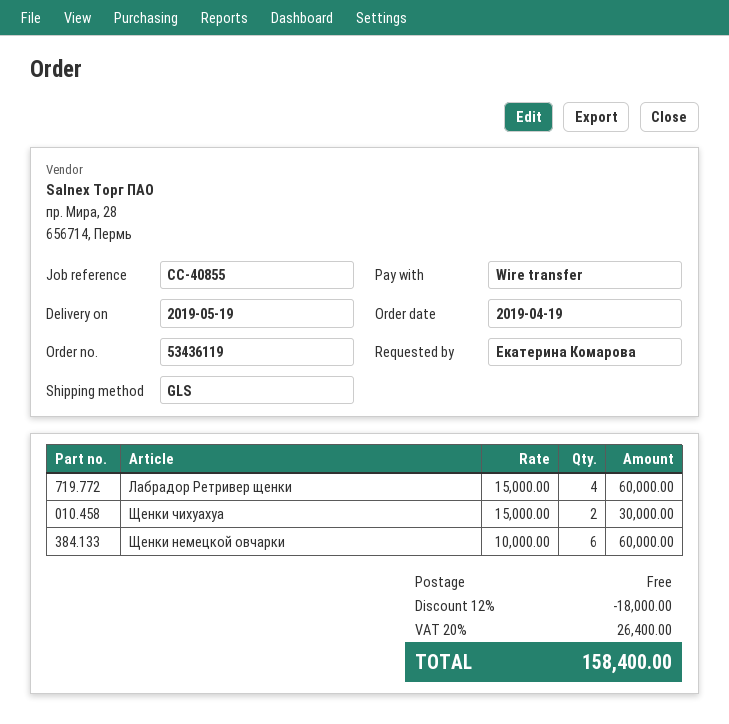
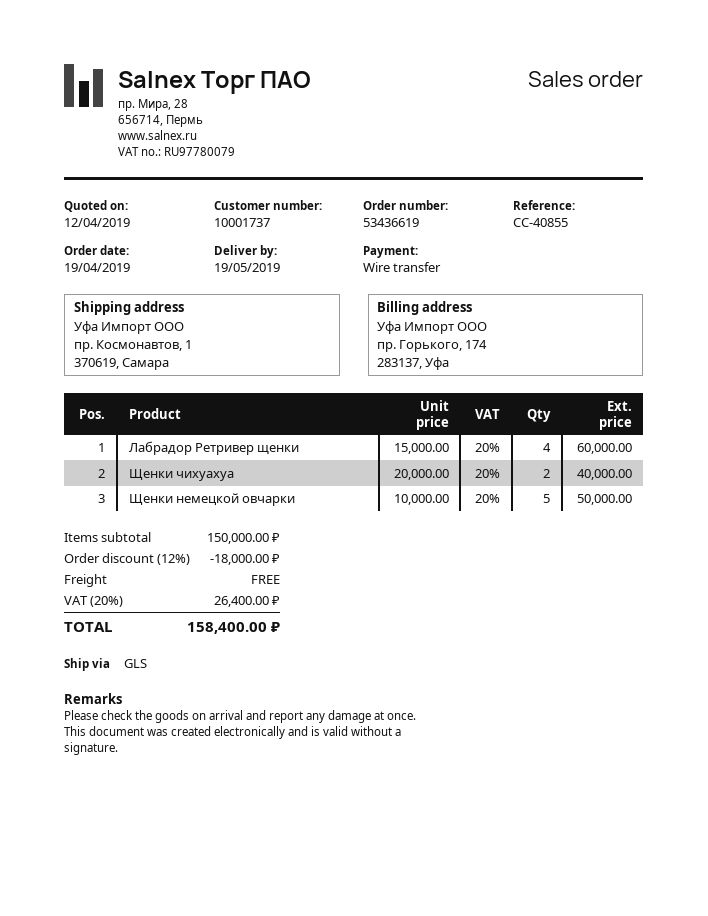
order number: 53436119 -> 53436619
Щенки чихуахуа: 2 x 15000.00 = 30000.00 -> 2 x 20000.00 = 40000.00
Щенки немецкой овчарки: 6 x 10000.00 = 60000.00 -> 5 x 10000.00 = 50000.00

